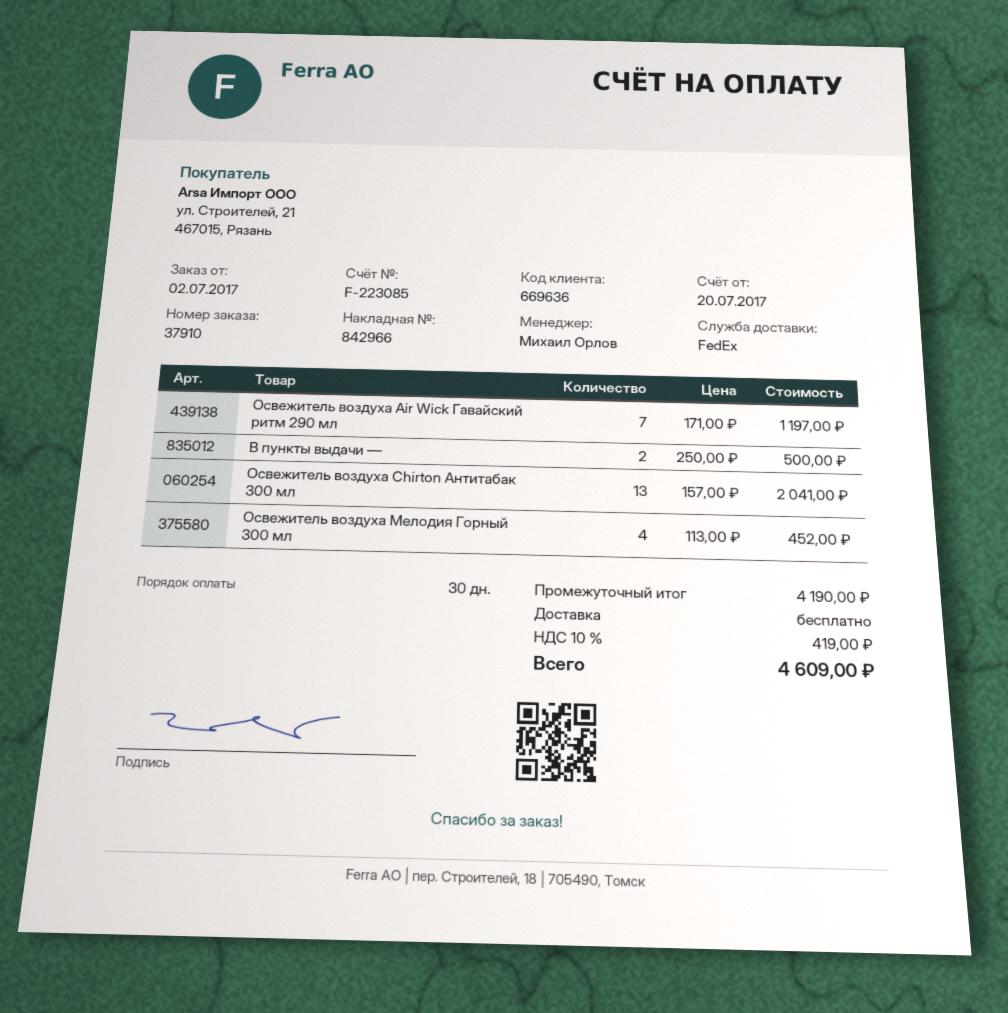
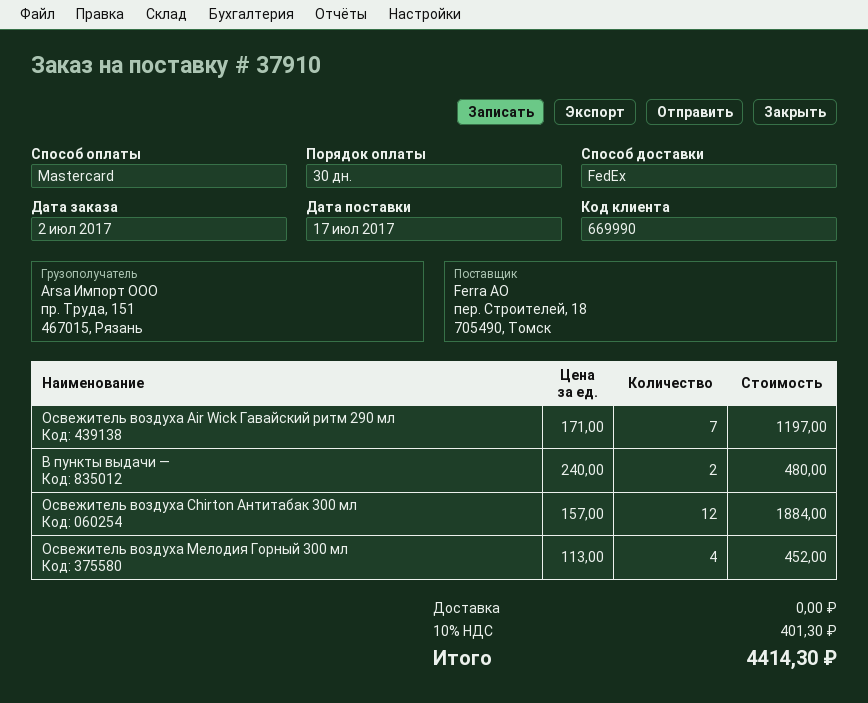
customer number: 669636 -> 669990
В пункты выдачи —: 2 x 250.00 = 500.00 -> 2 x 240.00 = 480.00
Освежитель воздуха Chirton Антитабак 300 мл: 13 x 157.00 = 2041.00 -> 12 x 157.00 = 1884.00
tax: 10% = 419.00 -> 10% = 401.30
total: 4609.00 -> 4414.30

